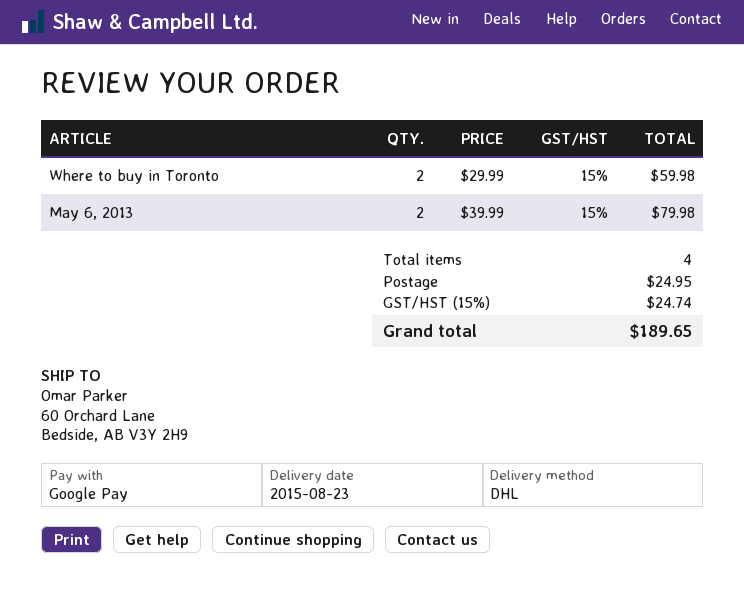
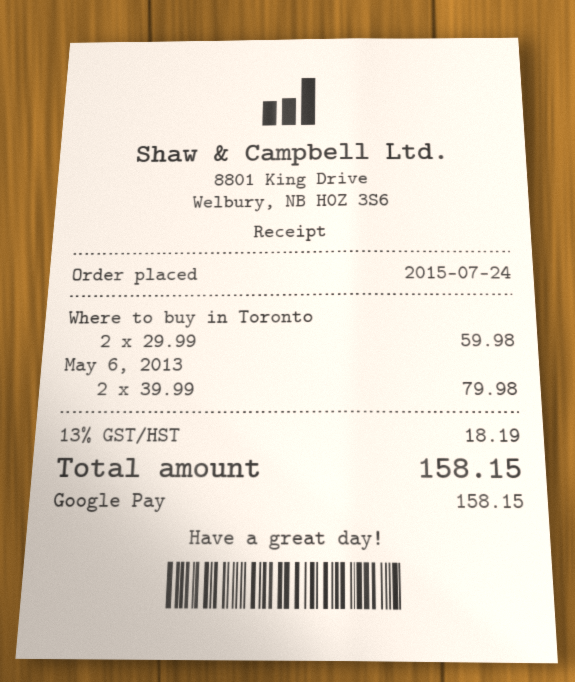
shipping: 24.95 -> none
tax: 15% = 24.74 -> 13% = 18.19
total: 189.65 -> 158.15

